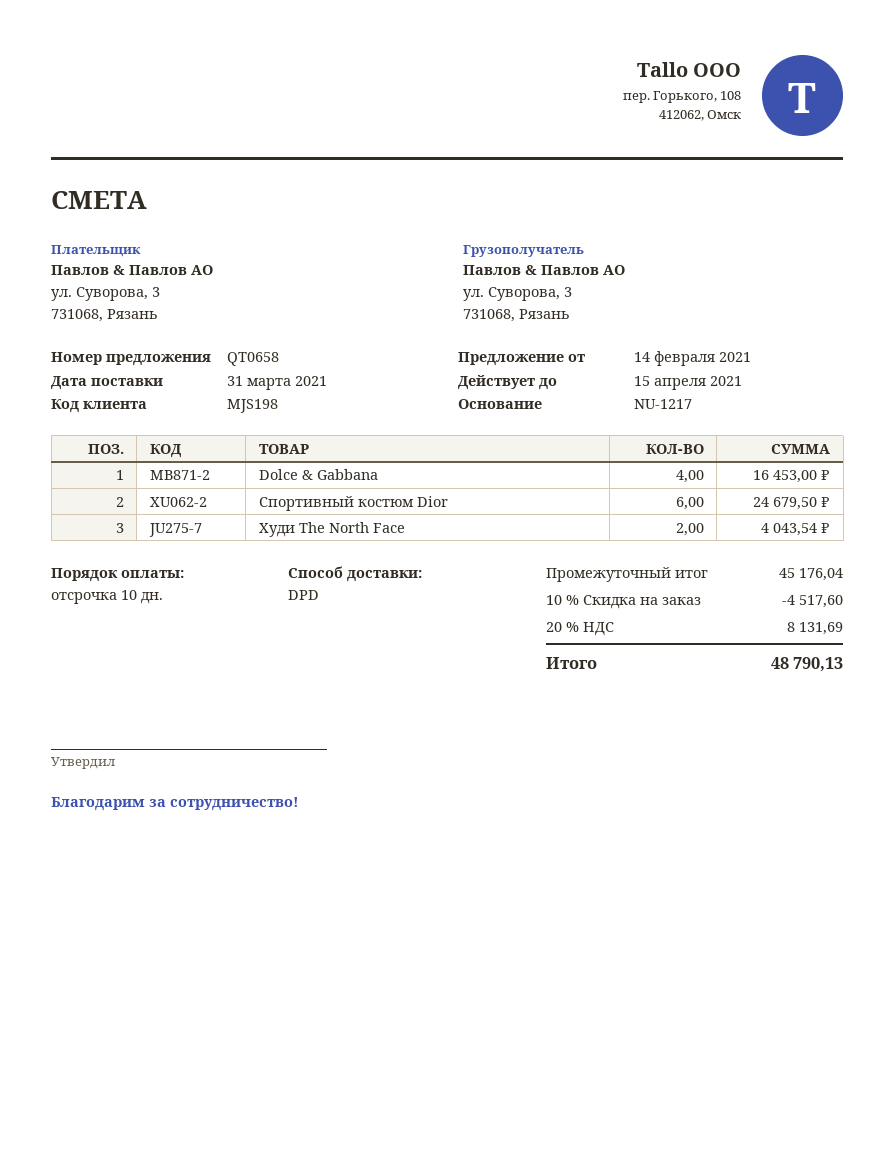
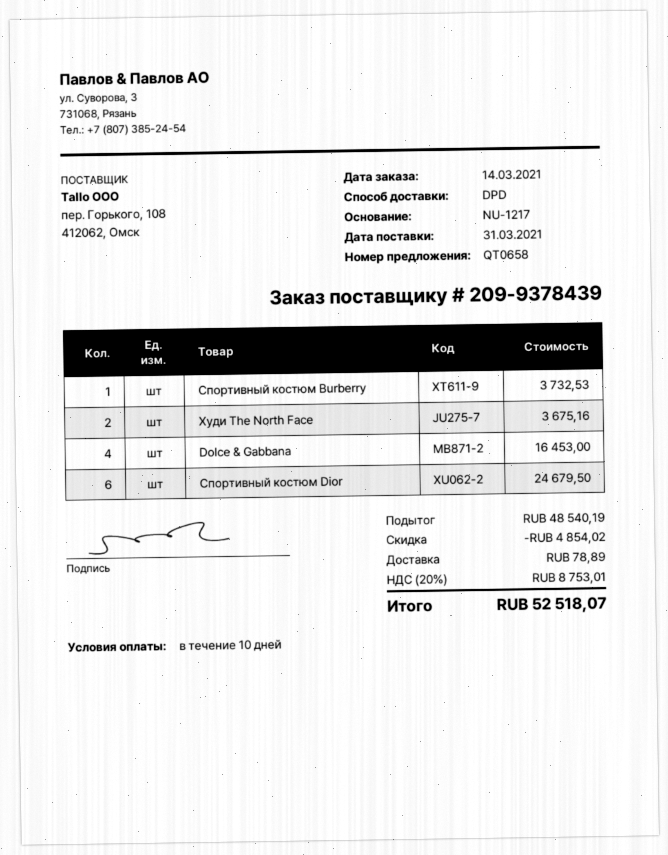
Худи The North Face: 2 for 4043.54 -> 2 for 3675.16
Спортивный костюм Burberry: none -> 1 for 3732.53
subtotal: 45176.04 -> 48540.19
discount: 4517.60 -> 4854.02
shipping: none -> 78.89
tax: 20% = 8131.69 -> 20% = 8753.01
total: 48790.13 -> 52518.07

